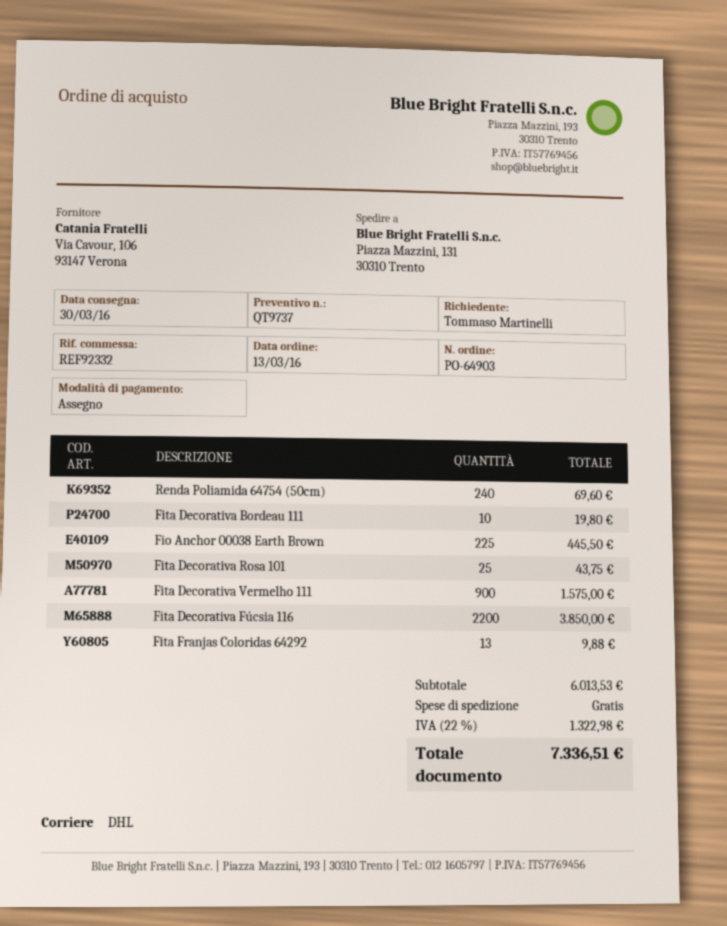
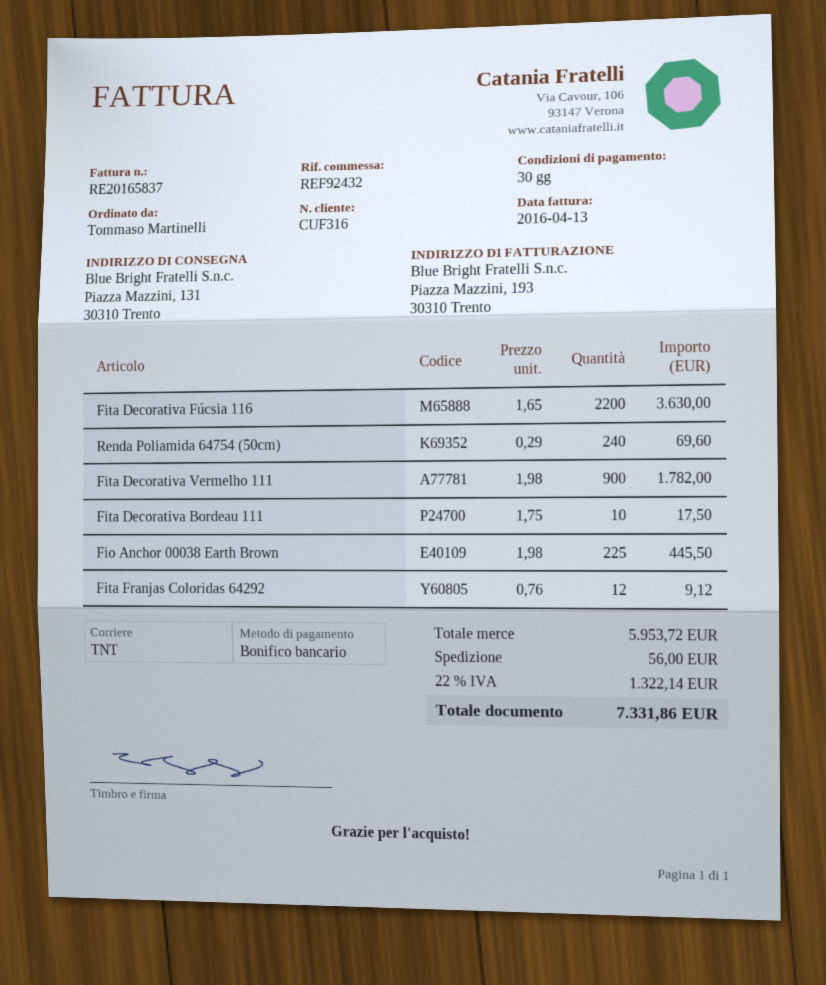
reference: REF92332 -> REF92432
payment method: cheque -> bank transfer
shipping method: DHL -> TNT
Fita Decorativa Bordeau 111: 10 for 19.80 -> 10 for 17.50
Fita Decorativa Rosa 101: 25 for 43.75 -> none
Fita Decorativa Vermelho 111: 900 for 1575.00 -> 900 for 1782.00
Fita Decorativa Fúcsia 116: 2200 for 3850.00 -> 2200 for 3630.00
Fita Franjas Coloridas 64292: 13 for 9.88 -> 12 for 9.12
subtotal: 6013.53 -> 5953.72
shipping: 0.00 -> 56.00
tax: 22% = 1322.98 -> 22% = 1322.14
total: 7336.51 -> 7331.86

